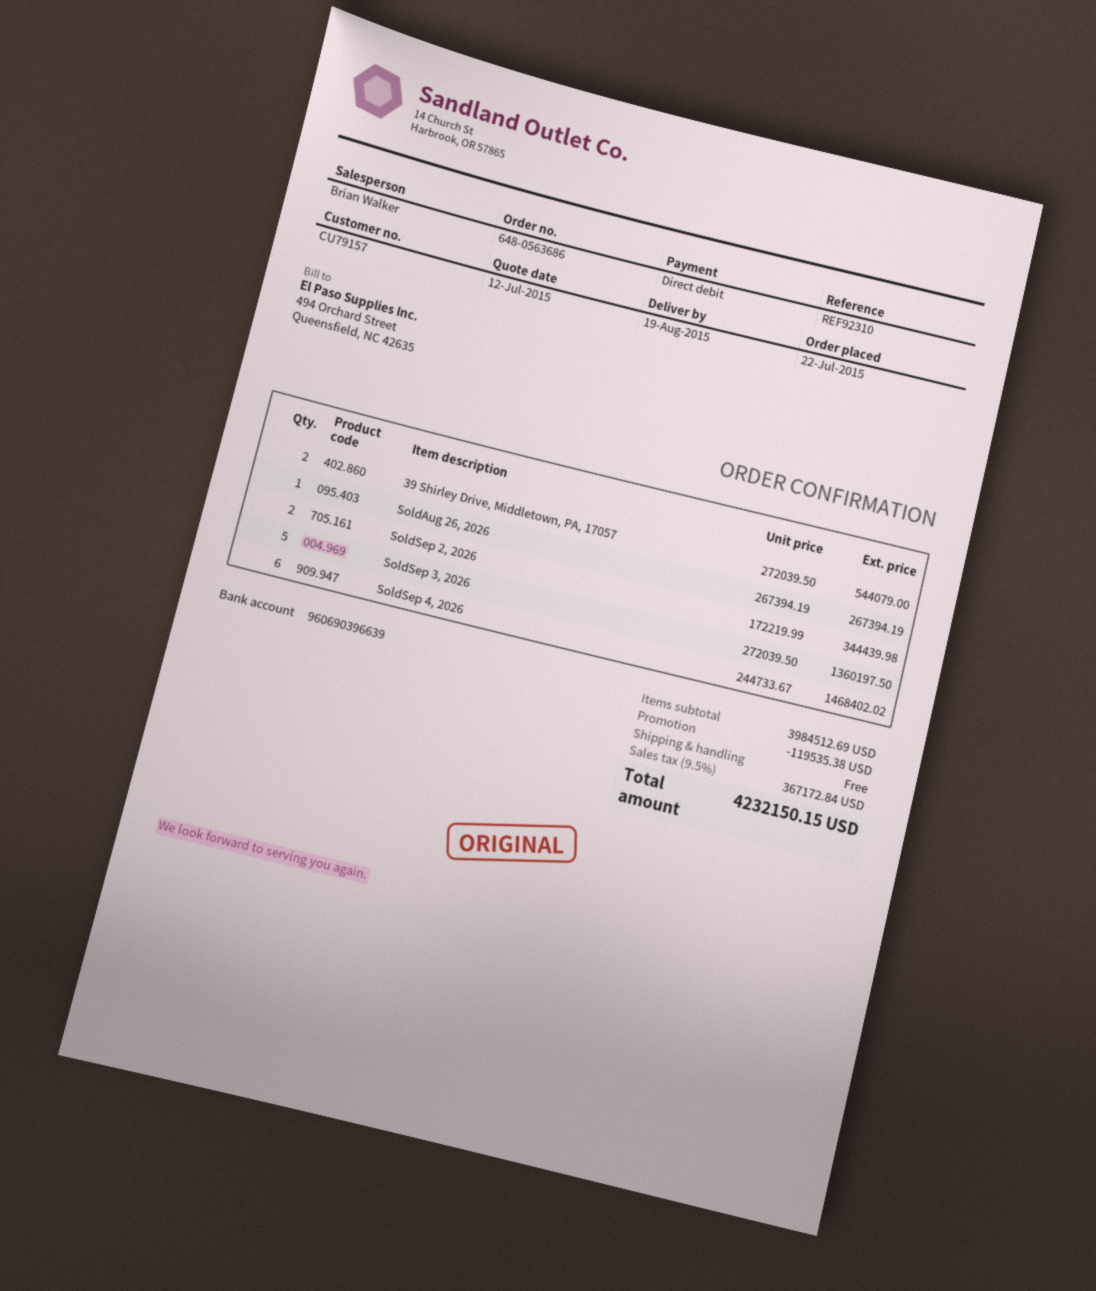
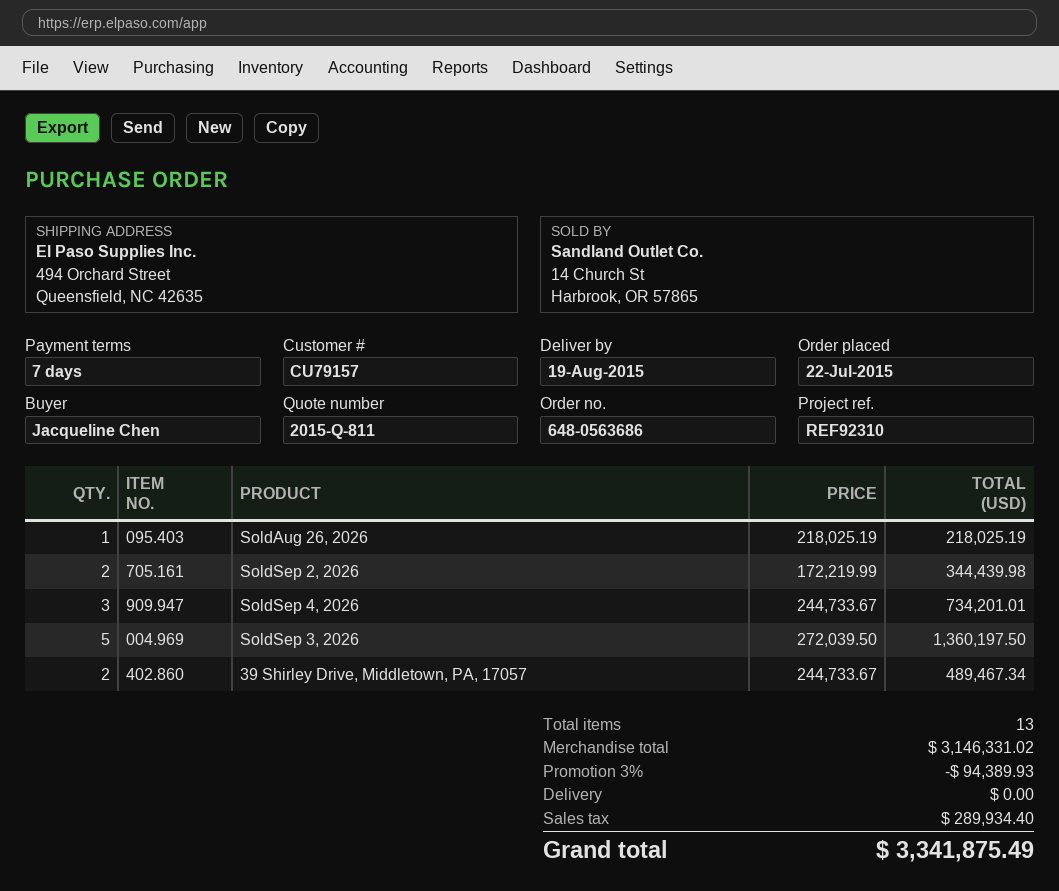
39 Shirley Drive, Middletown, PA, 17057: 2 x 272039.50 = 544079.00 -> 2 x 244733.67 = 489467.34
SoldAug 26, 2026: 1 x 267394.19 = 267394.19 -> 1 x 218025.19 = 218025.19
SoldSep 4, 2026: 6 x 244733.67 = 1468402.02 -> 3 x 244733.67 = 734201.01
subtotal: 3984512.69 -> 3146331.02
discount: 119535.38 -> 94389.93
tax: 367172.84 -> 289934.40
total: 4232150.15 -> 3341875.49

